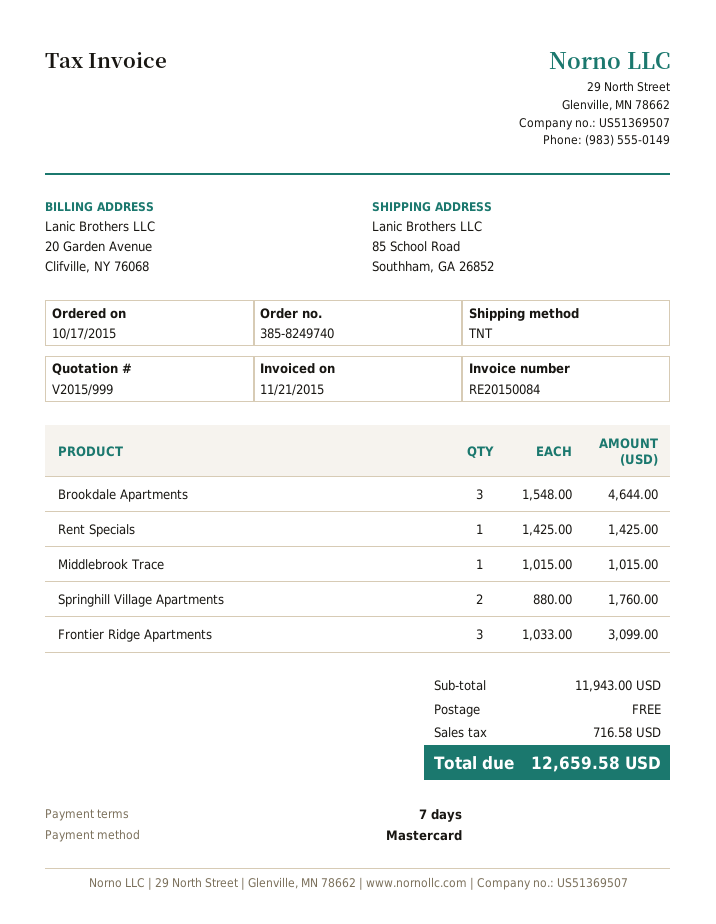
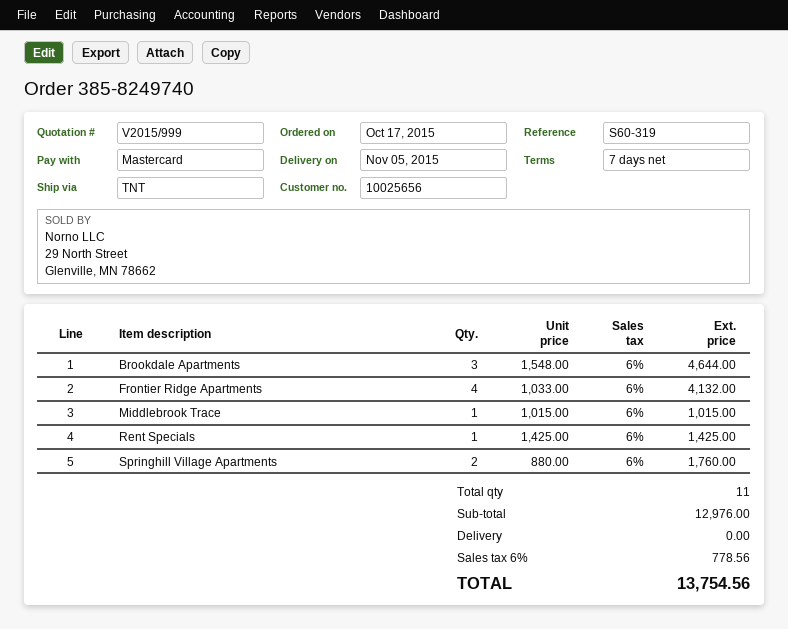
Frontier Ridge Apartments: 3 x 1033.00 = 3099.00 -> 4 x 1033.00 = 4132.00
subtotal: 11943.00 -> 12976.00
tax: 716.58 -> 778.56
total: 12659.58 -> 13754.56

